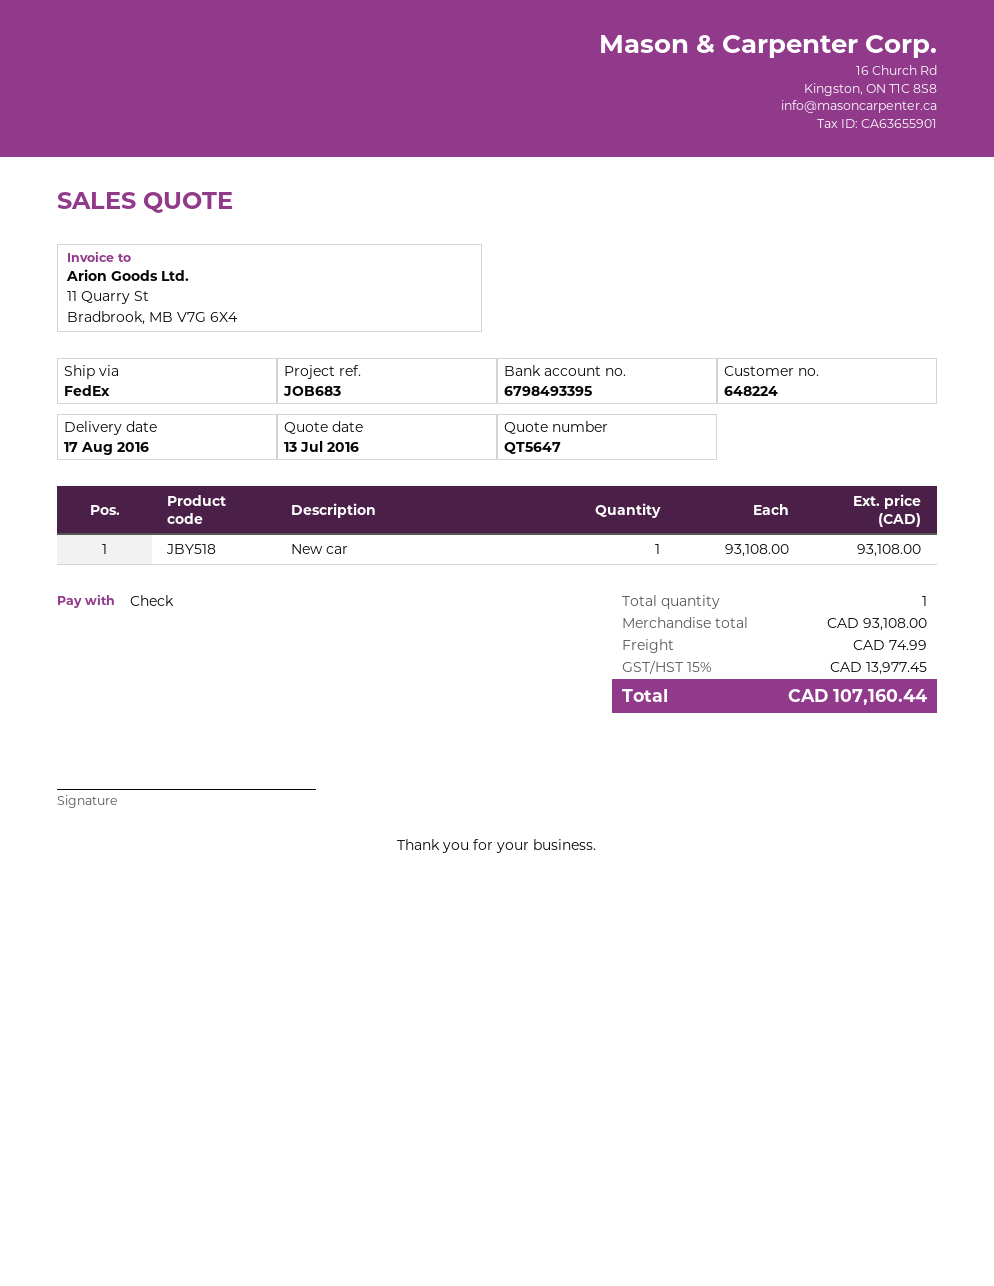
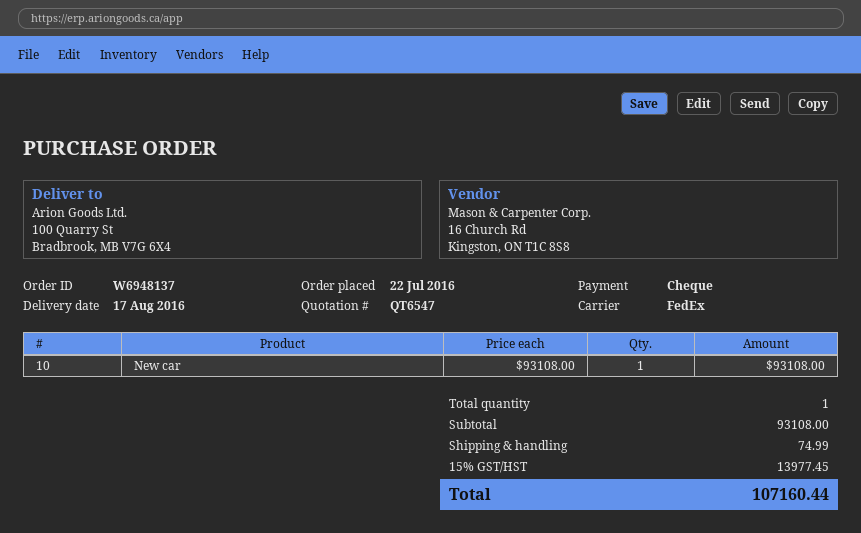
quote number: QT5647 -> QT6547

